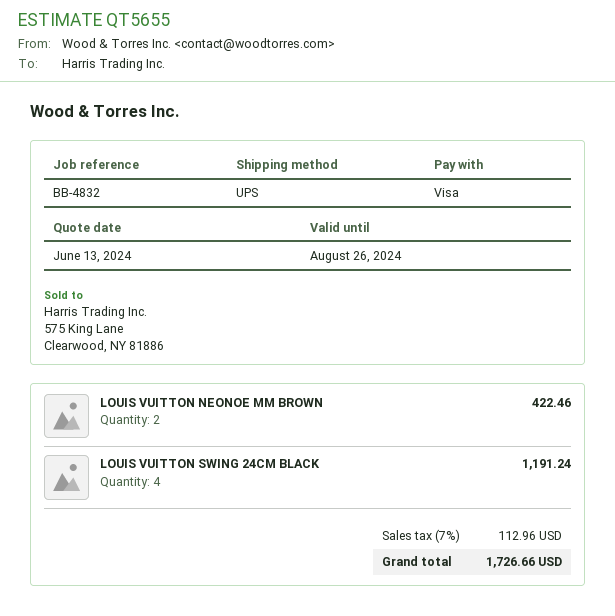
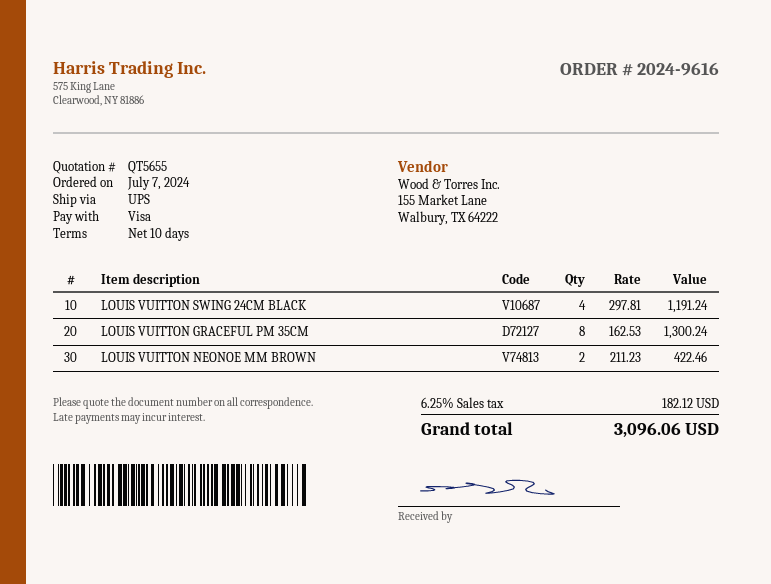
LOUIS VUITTON GRACEFUL PM 35CM: none -> 8 for 1300.24
tax: 7% = 112.96 -> 6.25% = 182.12
total: 1726.66 -> 3096.06

